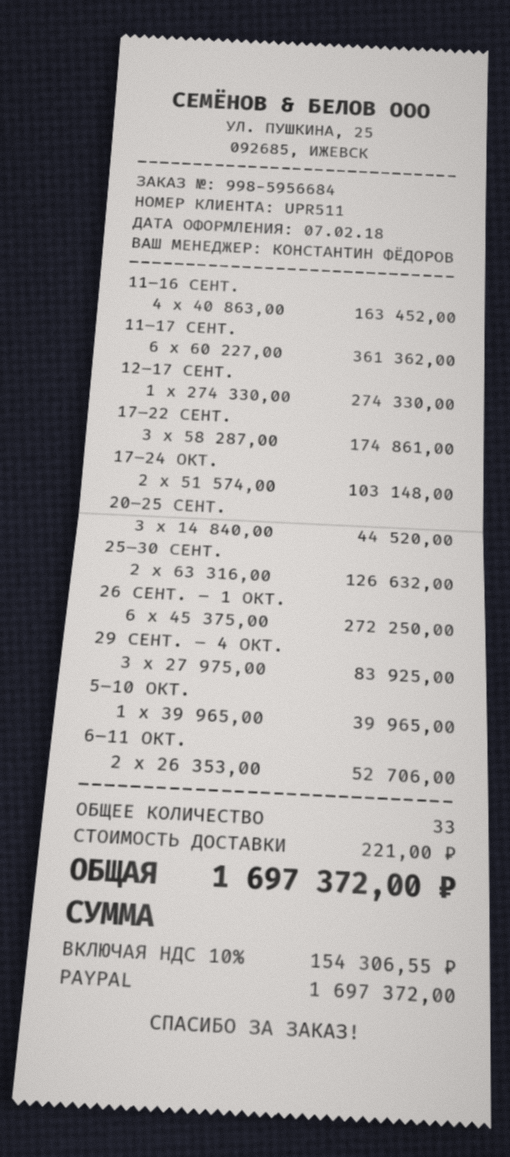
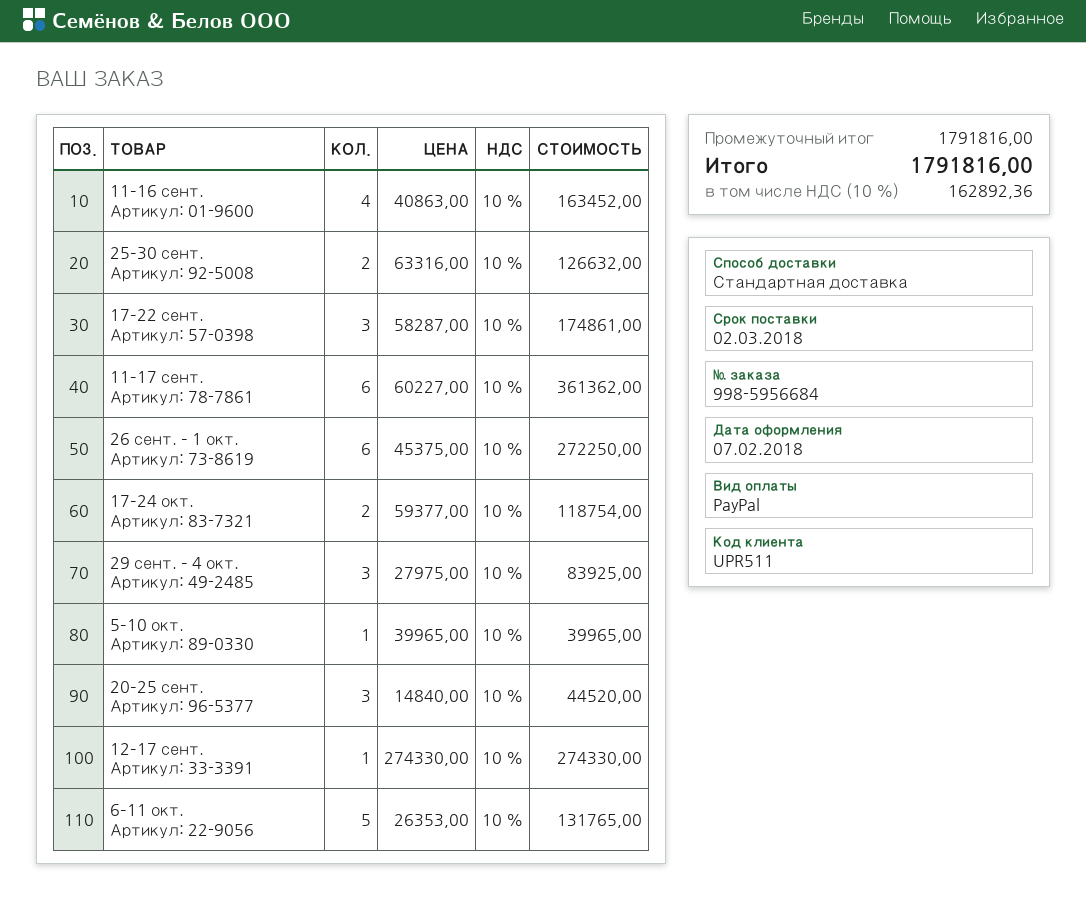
17–24 ОКТ.: 2 x 51574.00 = 103148.00 -> 2 x 59377.00 = 118754.00
6–11 ОКТ.: 2 x 26353.00 = 52706.00 -> 5 x 26353.00 = 131765.00
shipping: 221.00 -> none
tax: 10% = 154306.55 -> 10% = 162892.36
total: 1697372.00 -> 1791816.00

